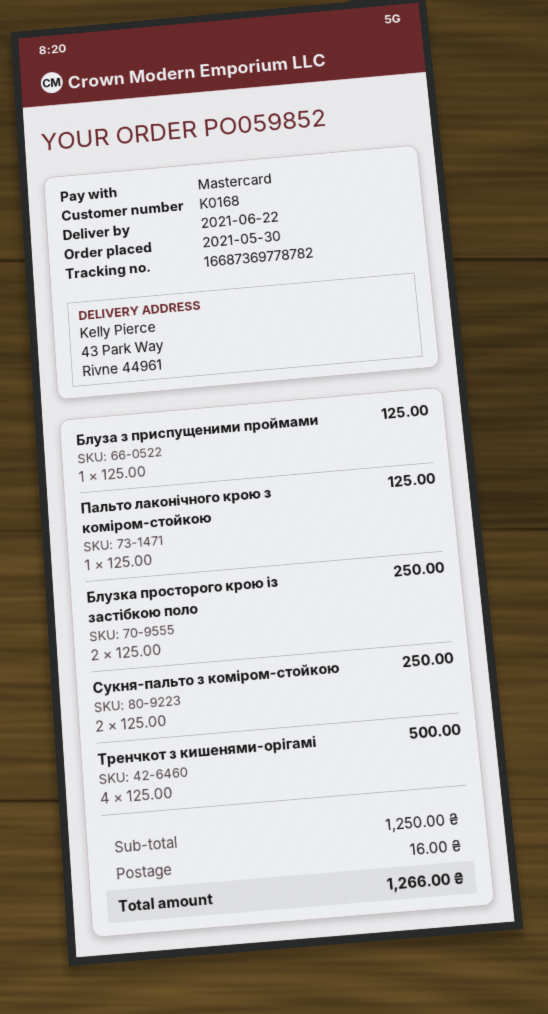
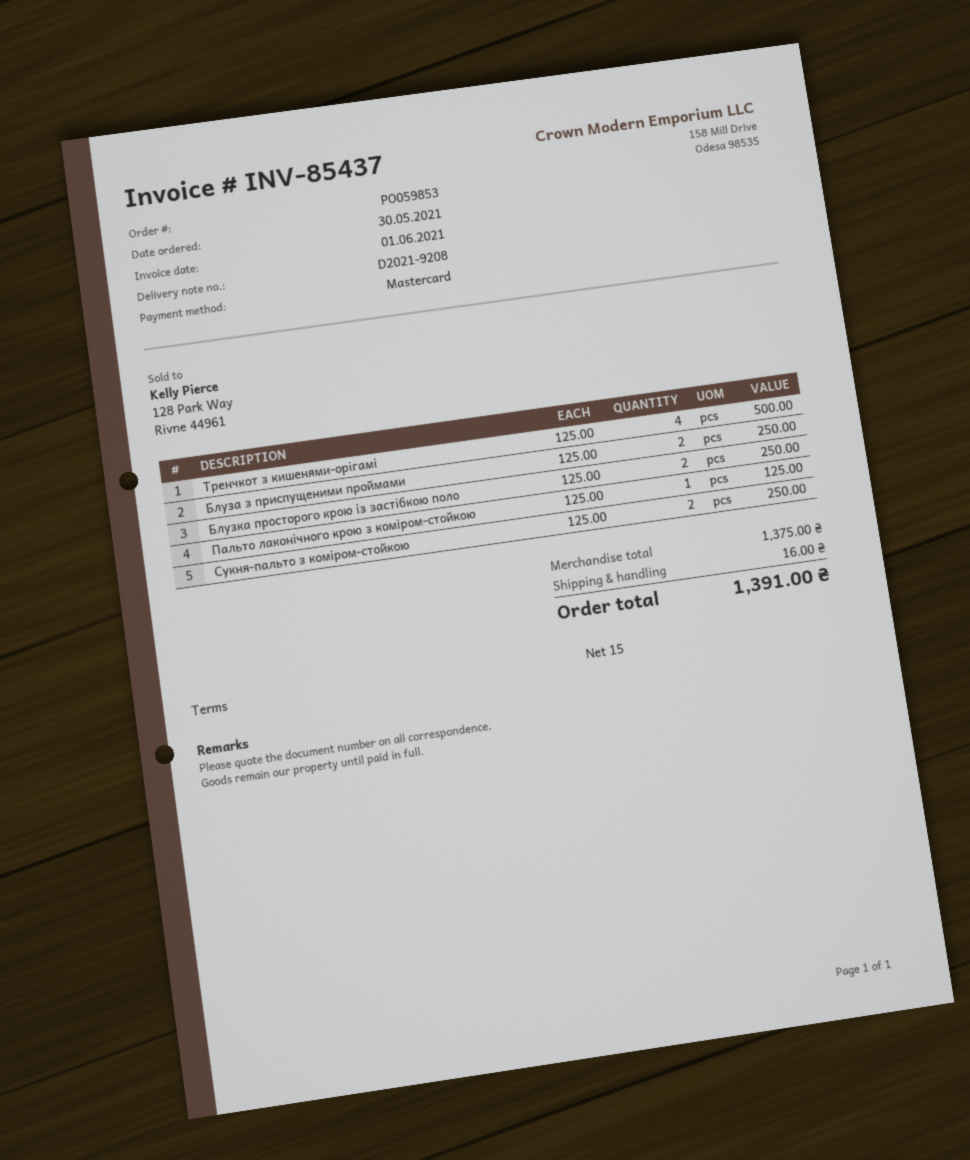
order number: PO059852 -> PO059853
Блуза з приспущеними проймами: 1 x 125.00 = 125.00 -> 2 x 125.00 = 250.00
subtotal: 1250.00 -> 1375.00
total: 1266.00 -> 1391.00

